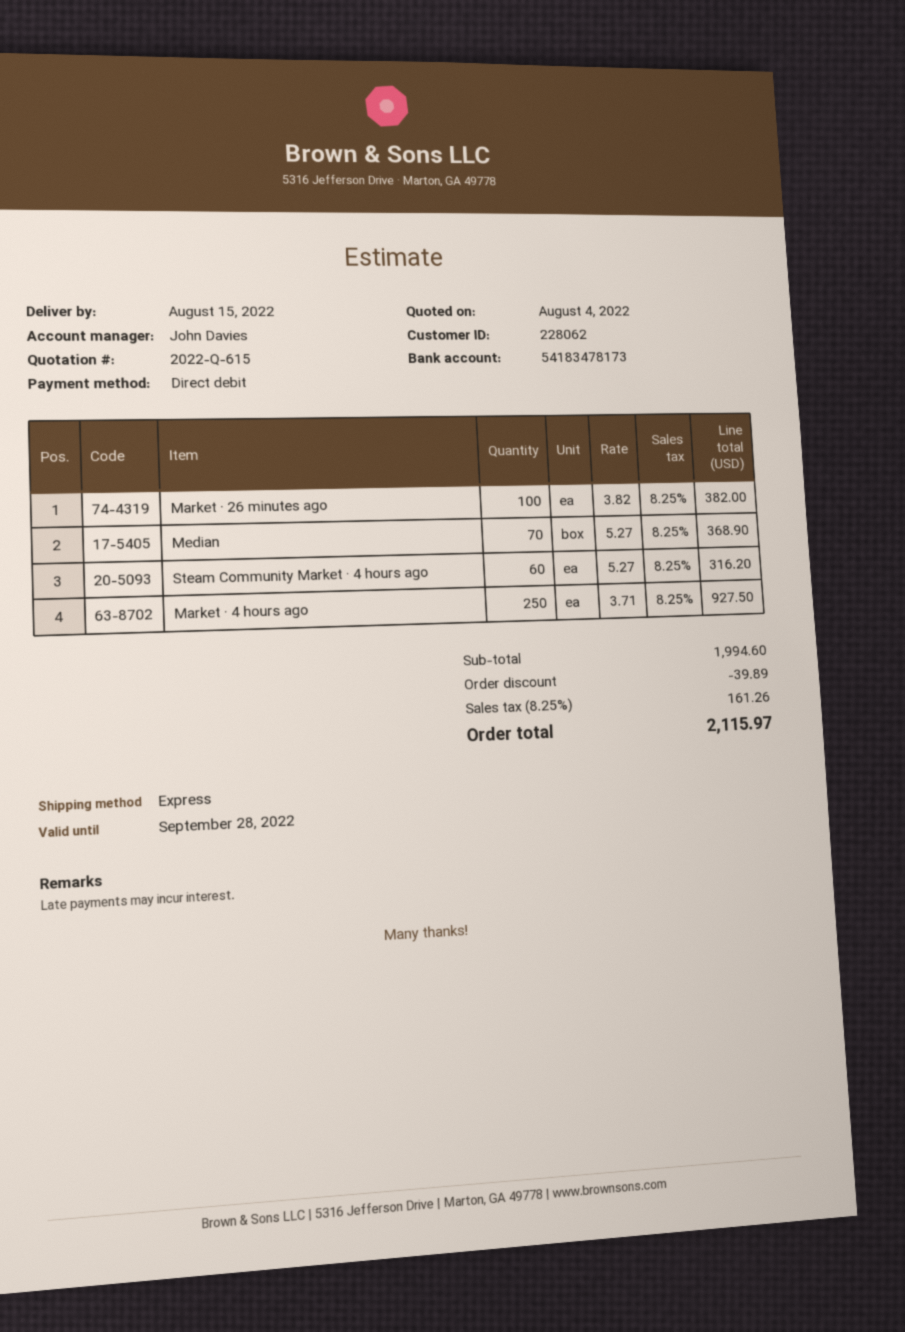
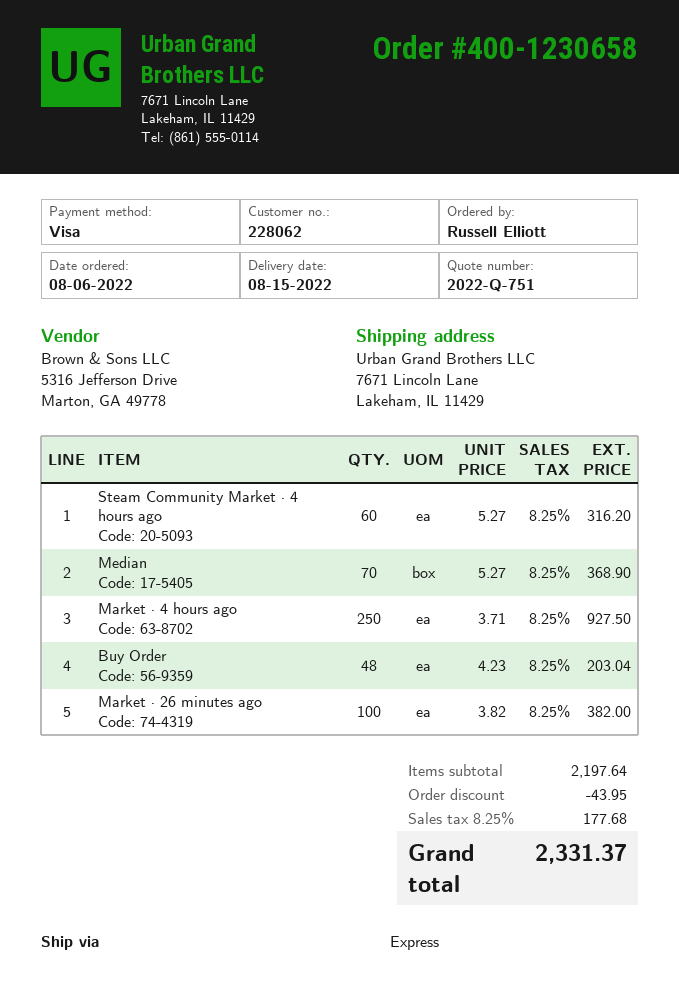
quote number: 2022-Q-615 -> 2022-Q-751
payment method: direct debit -> Visa
Buy Order: none -> 48 x 4.23 = 203.04
subtotal: 1994.60 -> 2197.64
discount: 39.89 -> 43.95
tax: 8.25% = 161.26 -> 8.25% = 177.68
total: 2115.97 -> 2331.37

